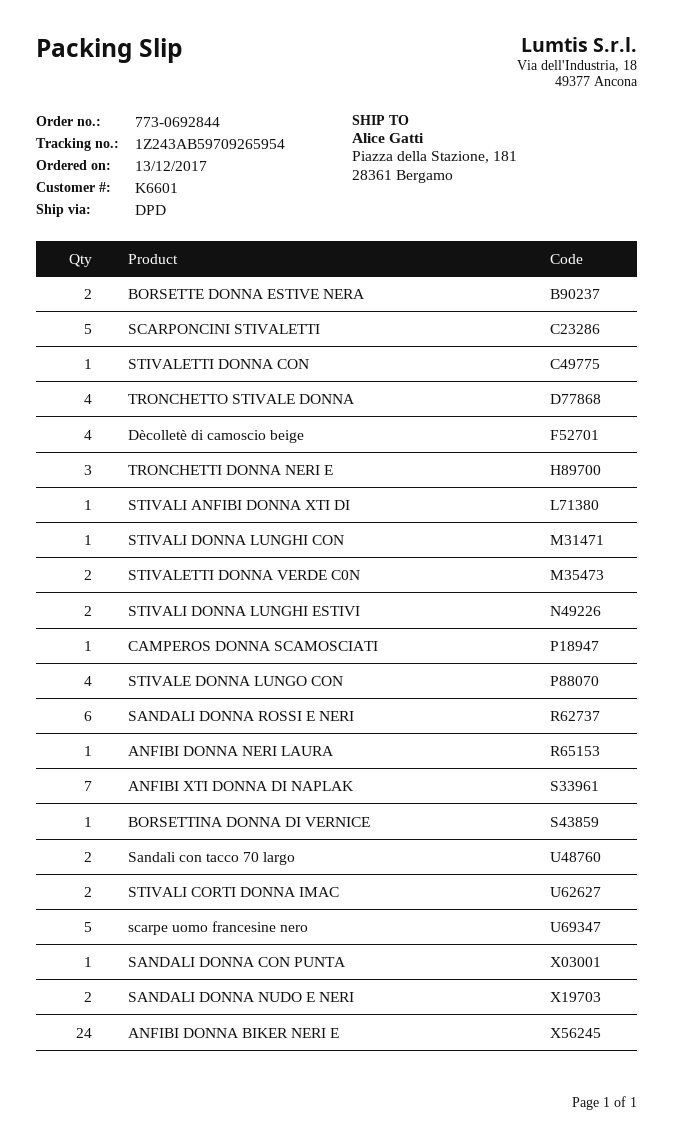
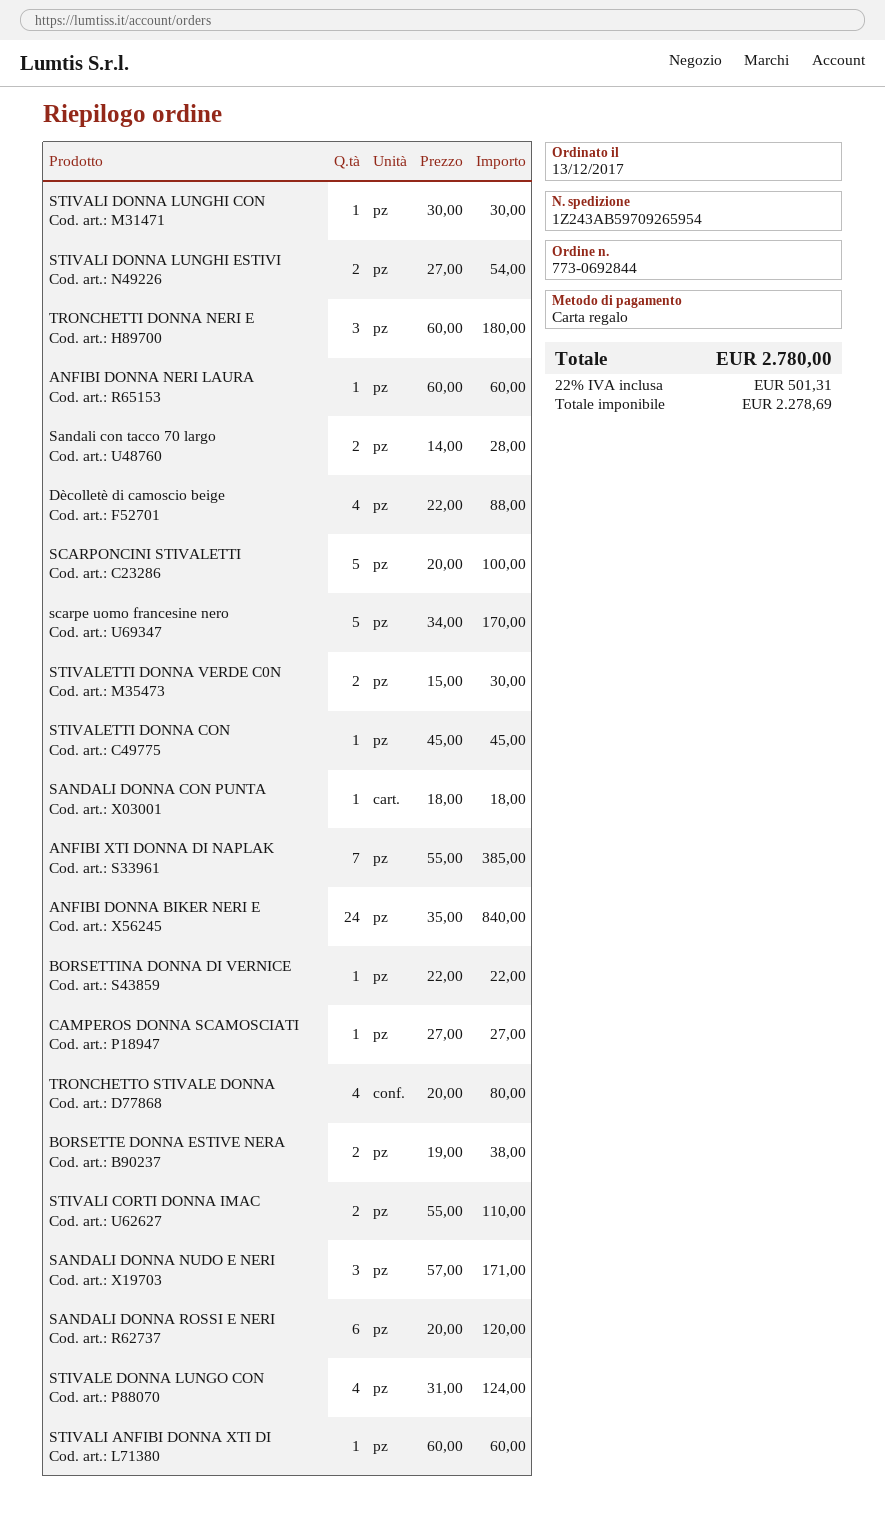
SANDALI DONNA NUDO E NERI: 2 -> 3

